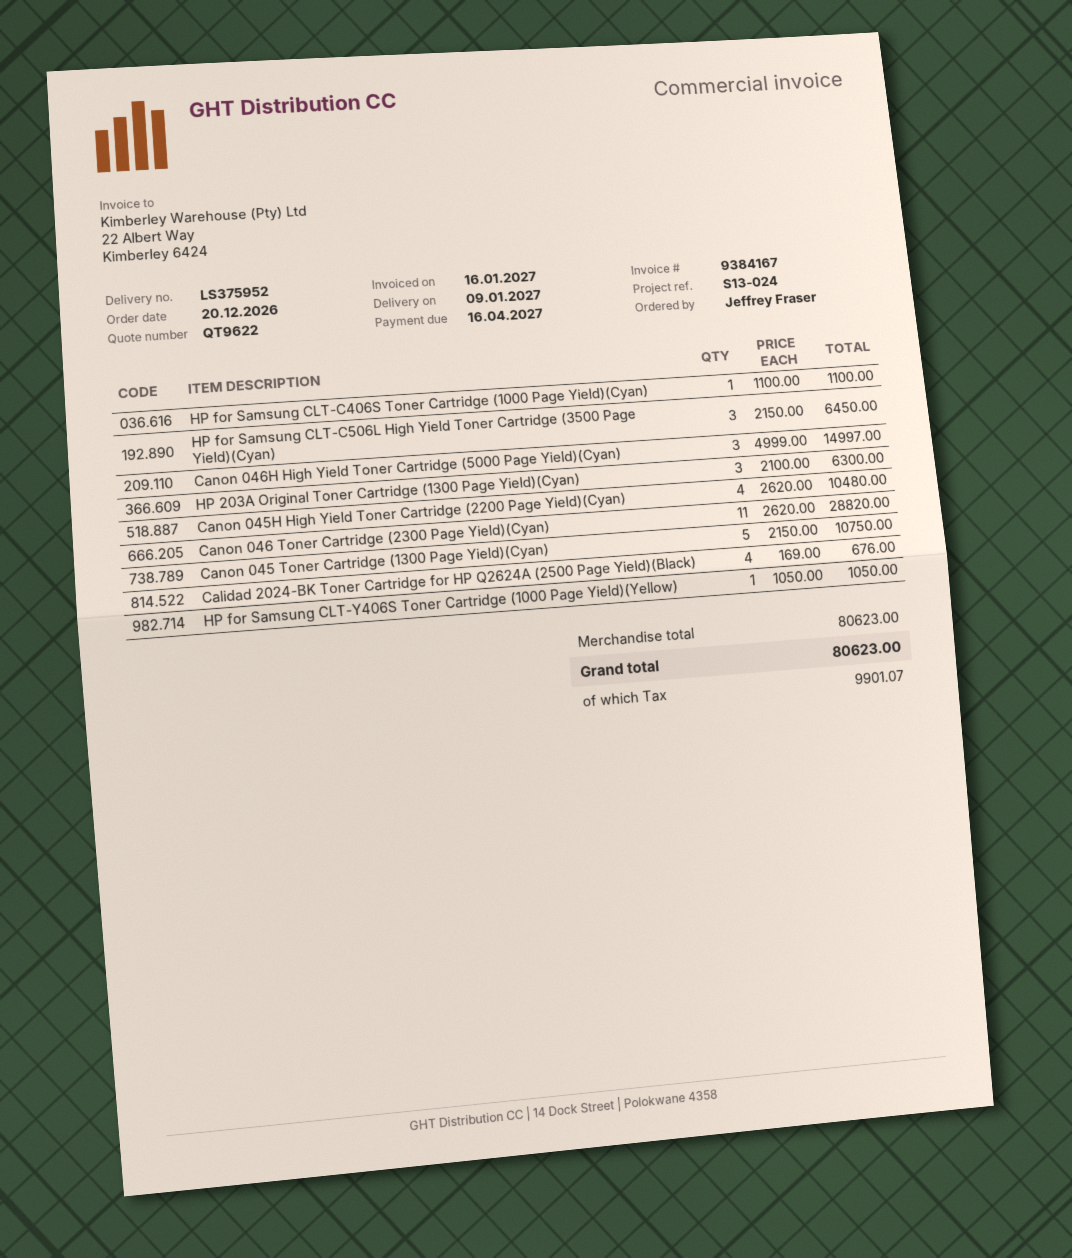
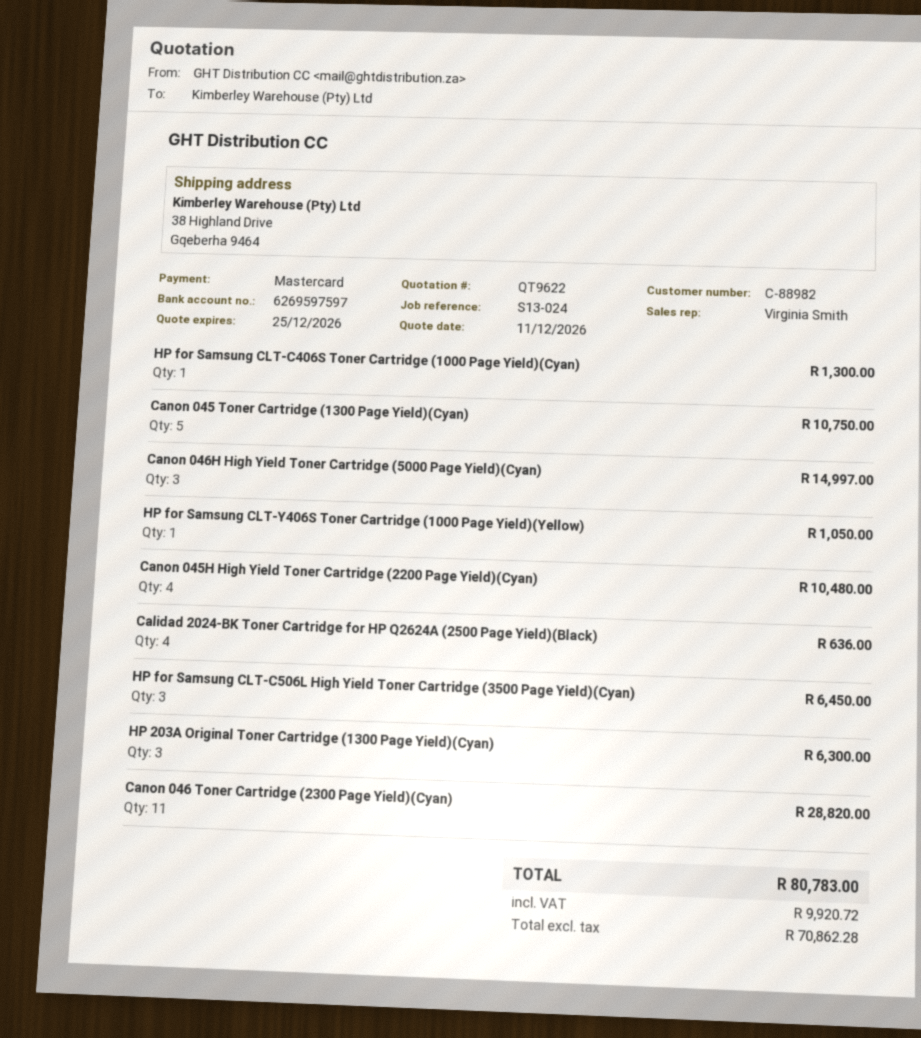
HP for Samsung CLT-C406S Toner Cartridge (1000 Page Yield)(Cyan): 1 for 1100.00 -> 1 for 1300.00
Calidad 2024-BK Toner Cartridge for HP Q2624A (2500 Page Yield)(Black): 4 for 676.00 -> 4 for 636.00
tax: 9901.07 -> 9920.72
total: 80623.00 -> 80783.00

